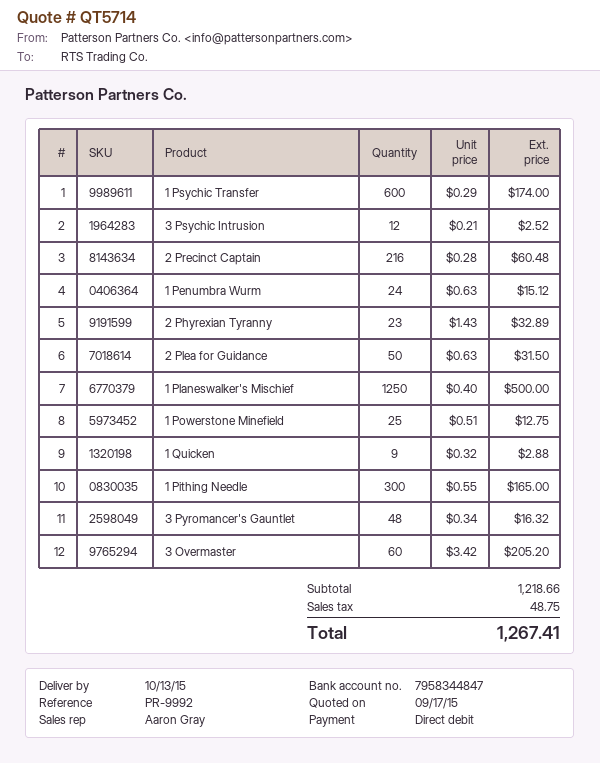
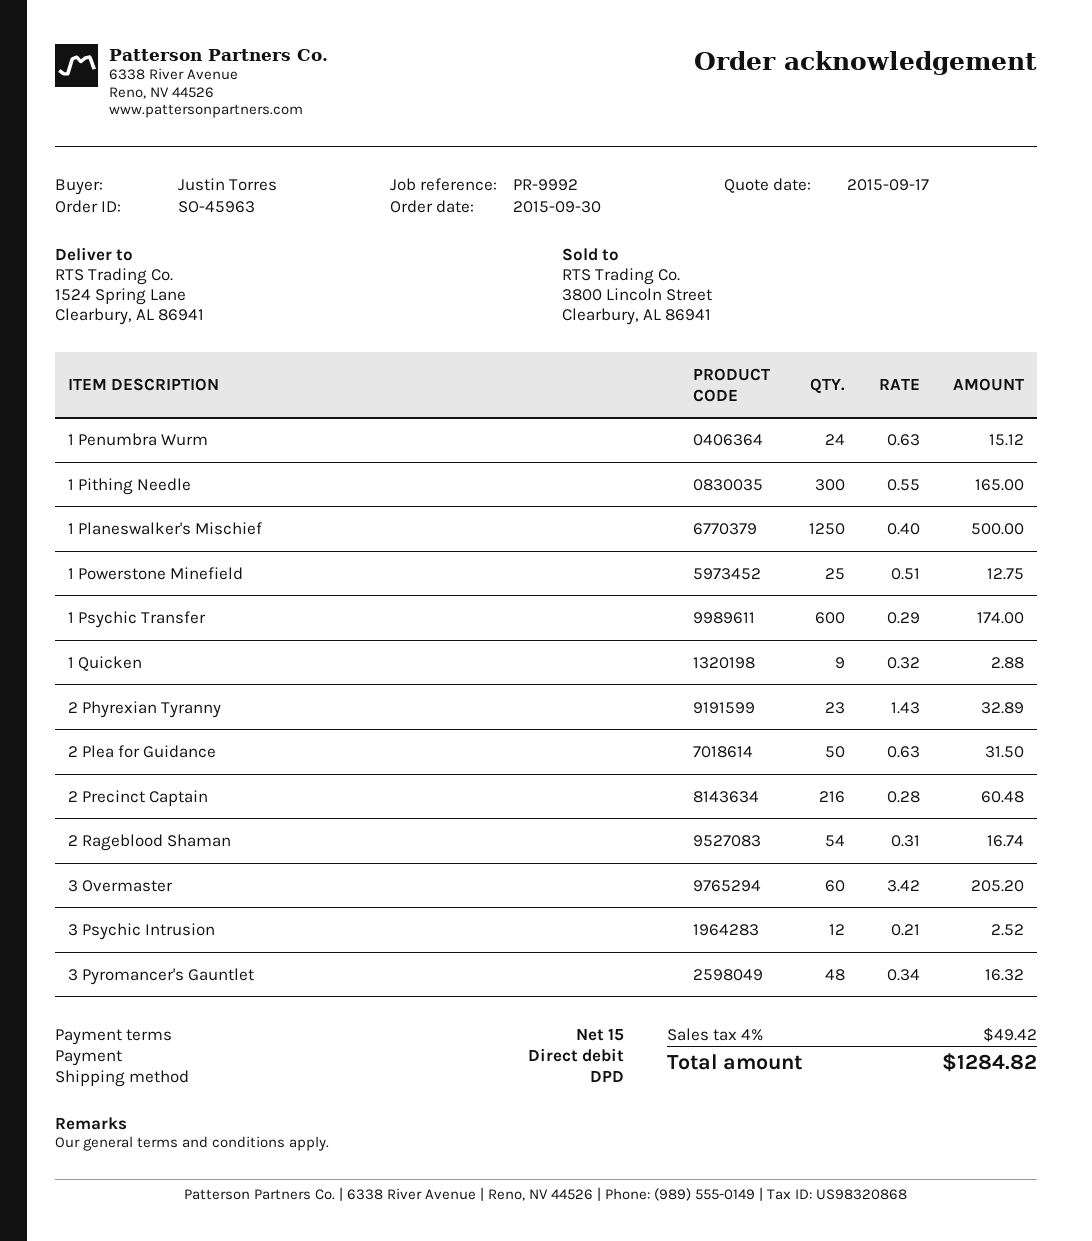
2 Rageblood Shaman: none -> 54 x 0.31 = 16.74
tax: 48.75 -> 49.42
total: 1267.41 -> 1284.82

